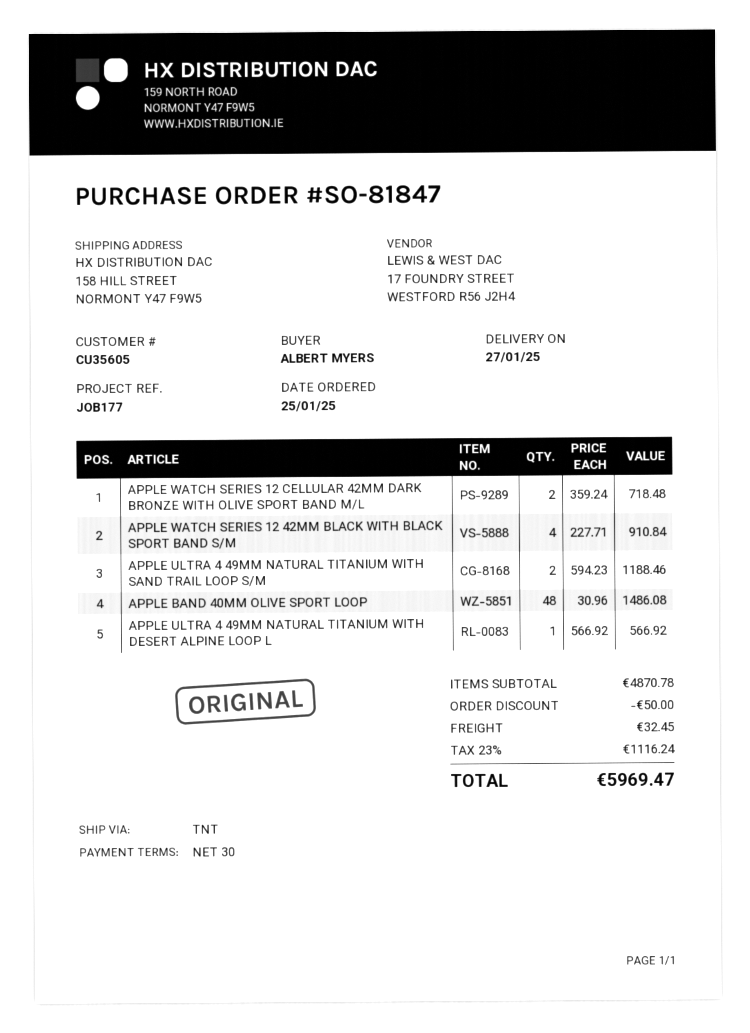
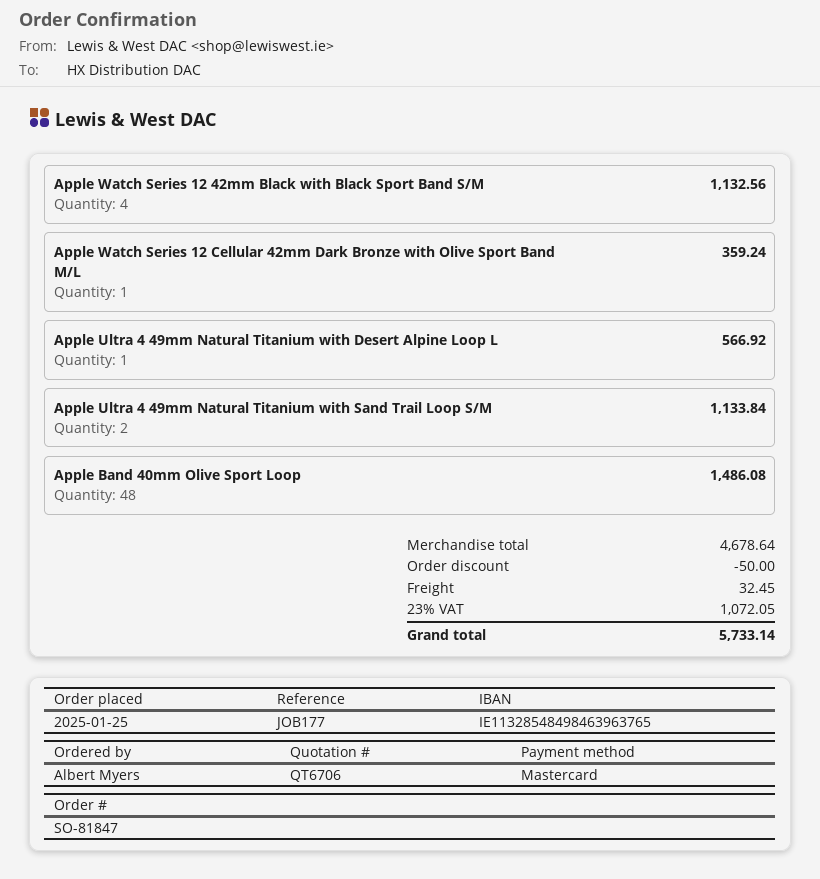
APPLE WATCH SERIES 12 CELLULAR 42MM DARK BRONZE WITH OLIVE SPORT BAND M/L: 2 for 718.48 -> 1 for 359.24
APPLE WATCH SERIES 12 42MM BLACK WITH BLACK SPORT BAND S/M: 4 for 910.84 -> 4 for 1132.56
APPLE ULTRA 4 49MM NATURAL TITANIUM WITH SAND TRAIL LOOP S/M: 2 for 1188.46 -> 2 for 1133.84
subtotal: 4870.78 -> 4678.64
tax: 23% = 1116.24 -> 23% = 1072.05
total: 5969.47 -> 5733.14

